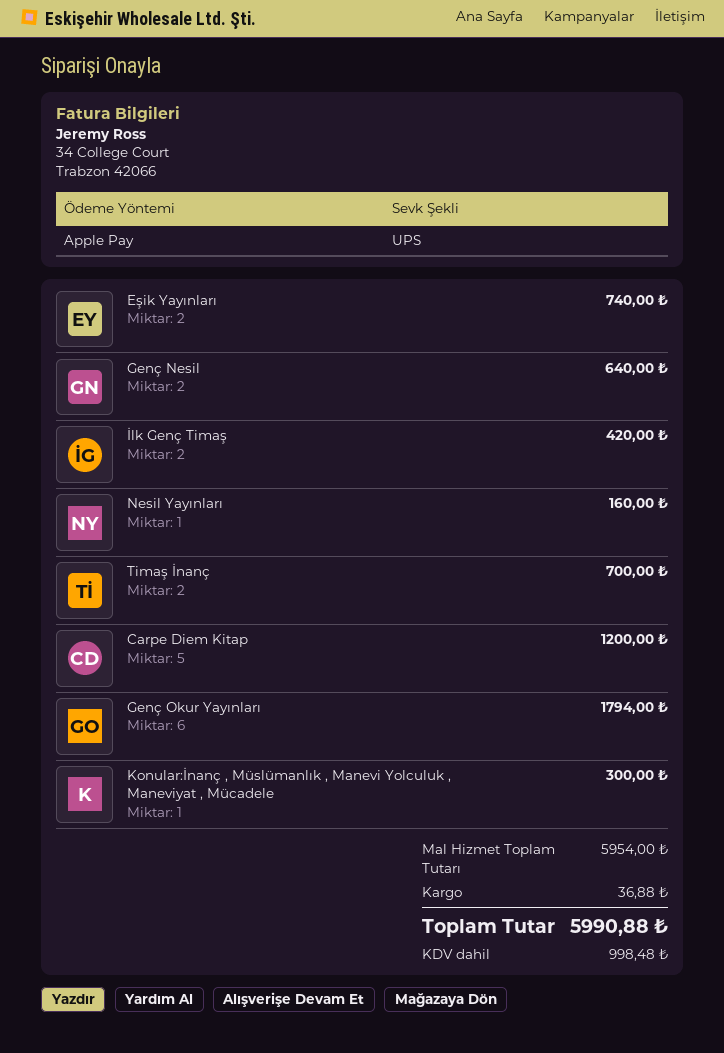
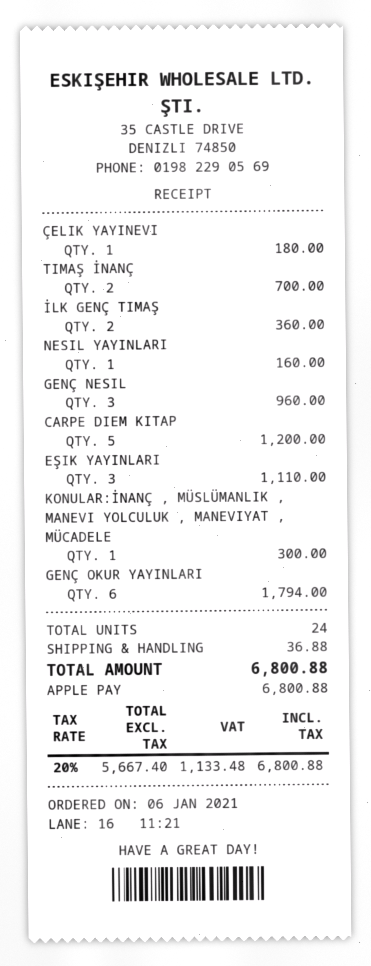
Eşik Yayınları: 2 for 740.00 -> 3 for 1110.00
Genç Nesil: 2 for 640.00 -> 3 for 960.00
İlk Genç Timaş: 2 for 420.00 -> 2 for 360.00
ÇELIK YAYINEVI: none -> 1 for 180.00
tax: 998.48 -> 1133.48
total: 5990.88 -> 6800.88

